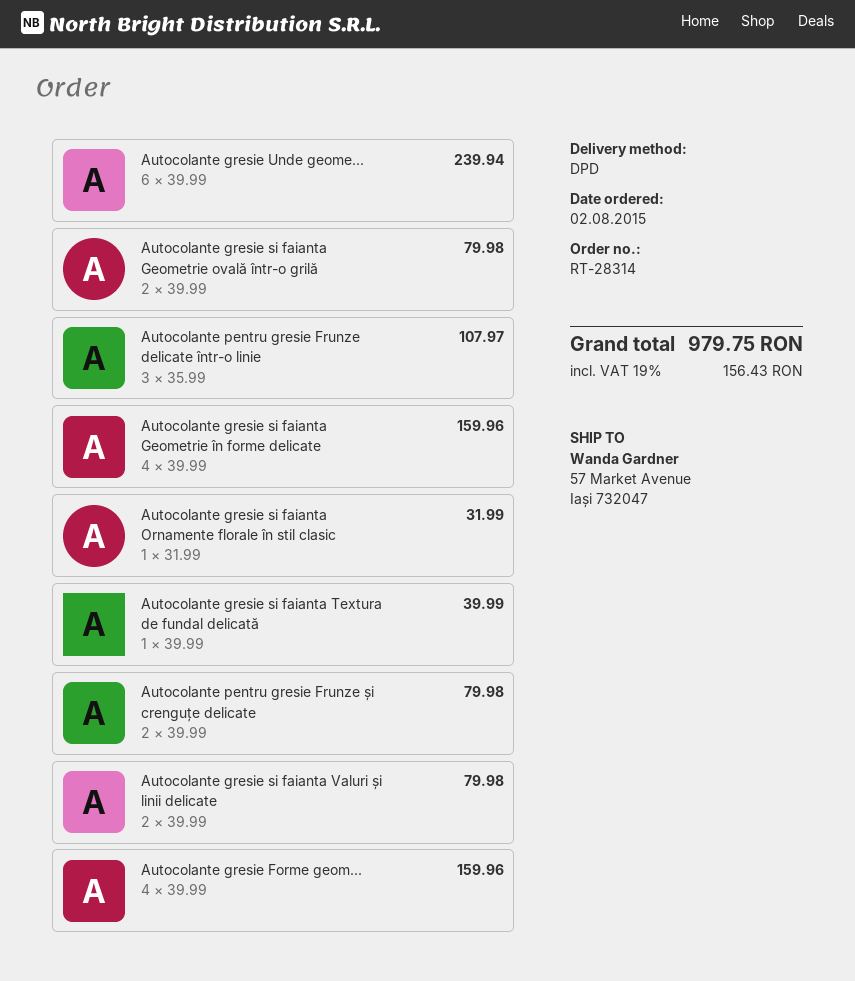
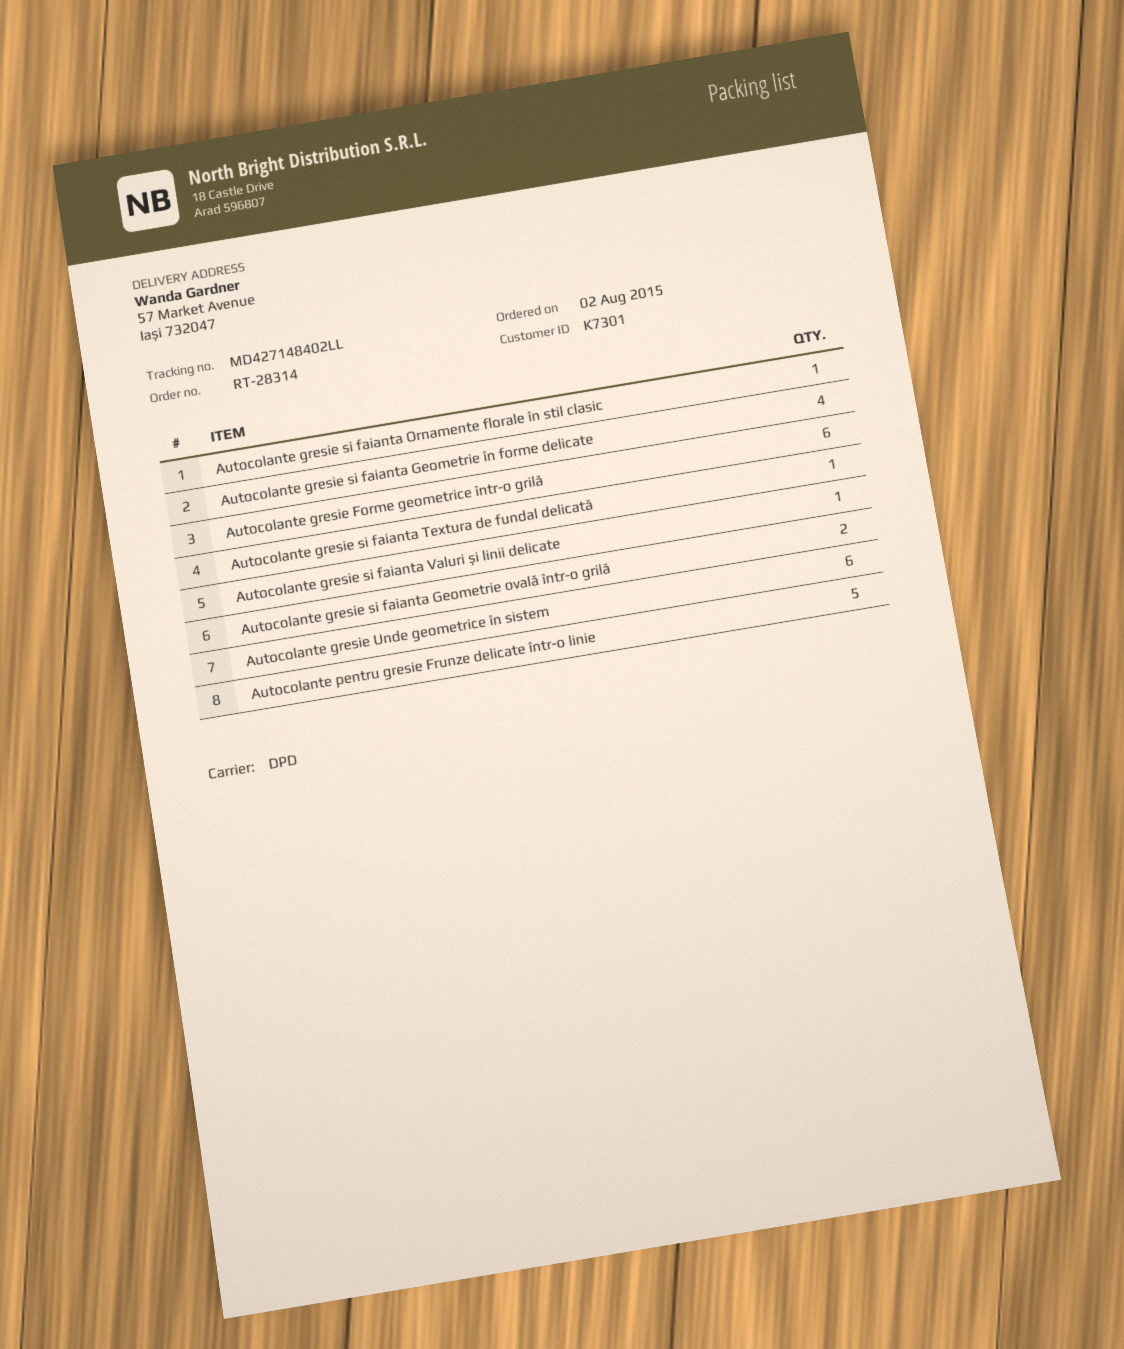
Autocolante pentru gresie Frunze delicate într-o linie: 3 -> 5
Autocolante pentru gresie Frunze și crenguțe delicate: 2 -> none
Autocolante gresie si faianta Valuri și linii delicate: 2 -> 1
Autocolante gresie Forme geom...: 4 -> 6

